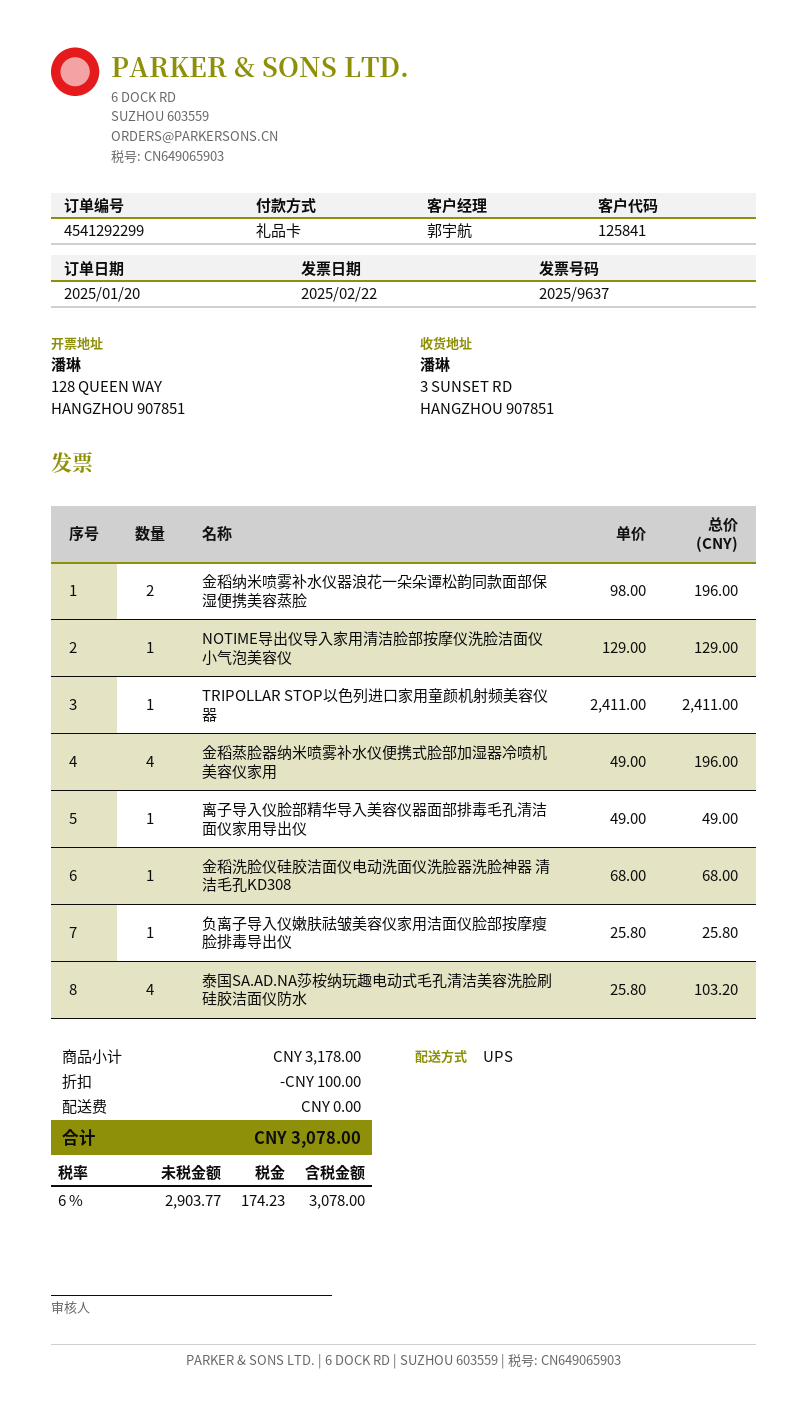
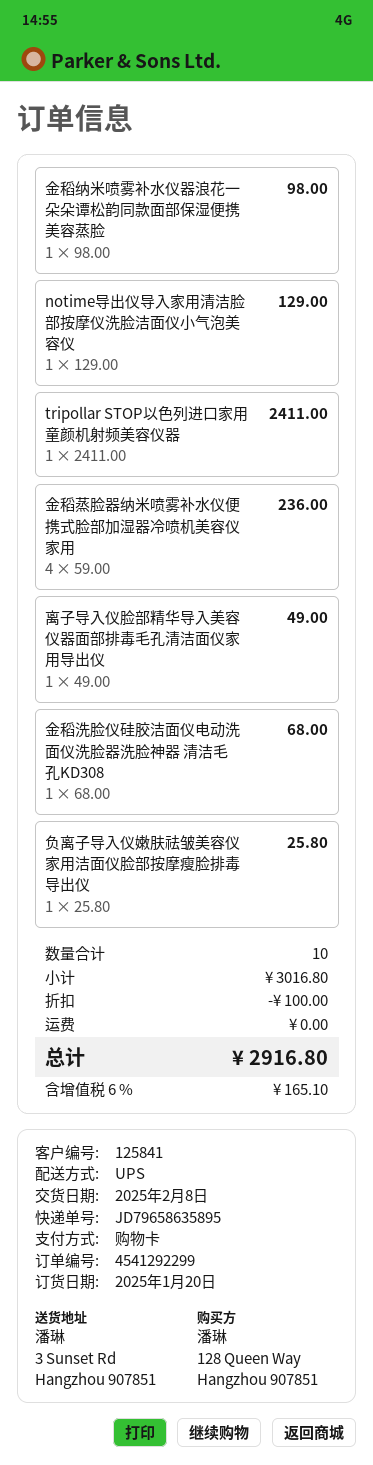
金稻纳米喷雾补水仪器浪花一朵朵谭松韵同款面部保湿便携美容蒸脸: 2 x 98.00 = 196.00 -> 1 x 98.00 = 98.00
金稻蒸脸器纳米喷雾补水仪便携式脸部加湿器冷喷机美容仪家用: 4 x 49.00 = 196.00 -> 4 x 59.00 = 236.00
泰国SA.AD.NA莎桉纳玩趣电动式毛孔清洁美容洗脸刷硅胶洁面仪防水: 4 x 25.80 = 103.20 -> none
subtotal: 3178.00 -> 3016.80
tax: 6% = 174.23 -> 6% = 165.10
total: 3078.00 -> 2916.80

